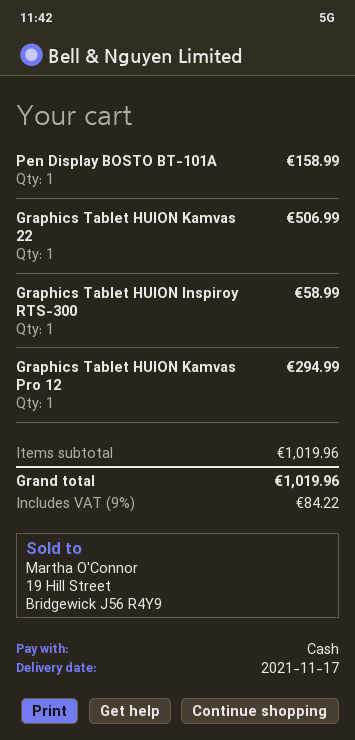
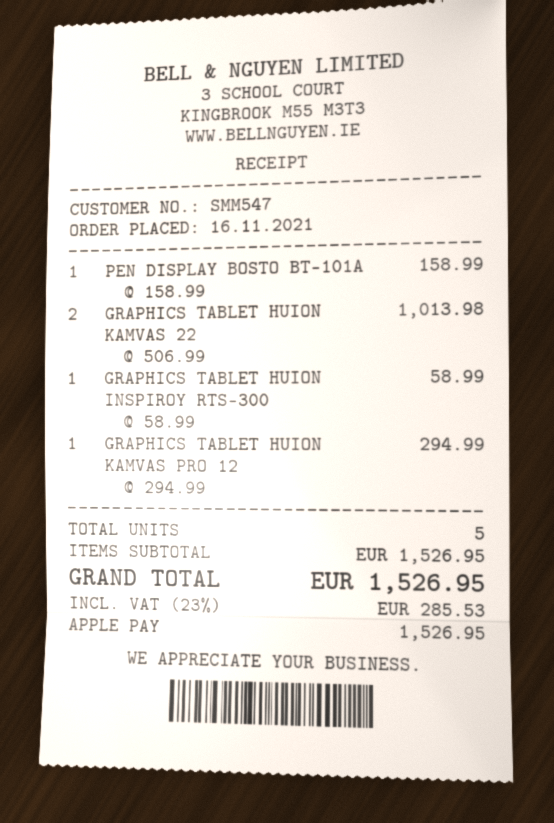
payment method: cash -> Apple Pay
Graphics Tablet HUION Kamvas 22: 1 for 506.99 -> 2 for 1013.98
subtotal: 1019.96 -> 1526.95
tax: 9% = 84.22 -> 23% = 285.53
total: 1019.96 -> 1526.95

